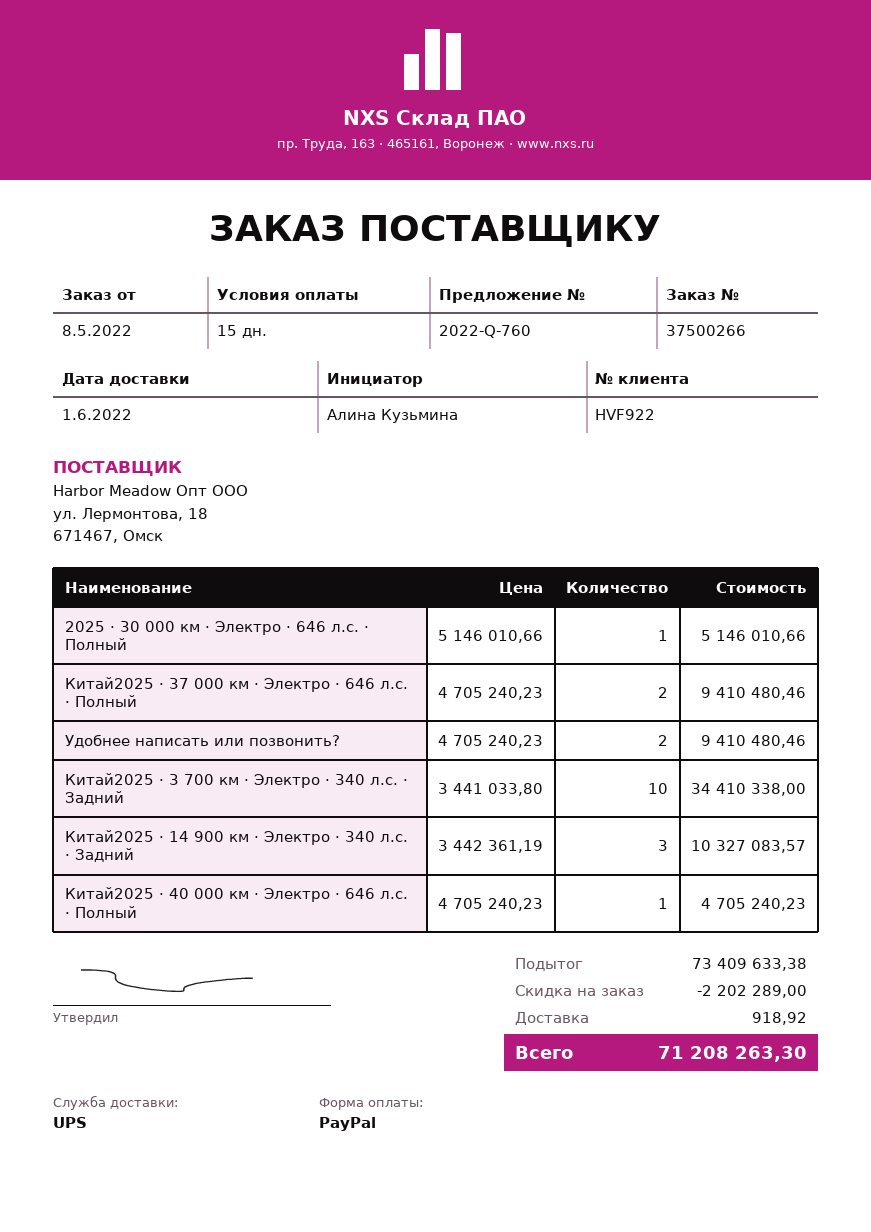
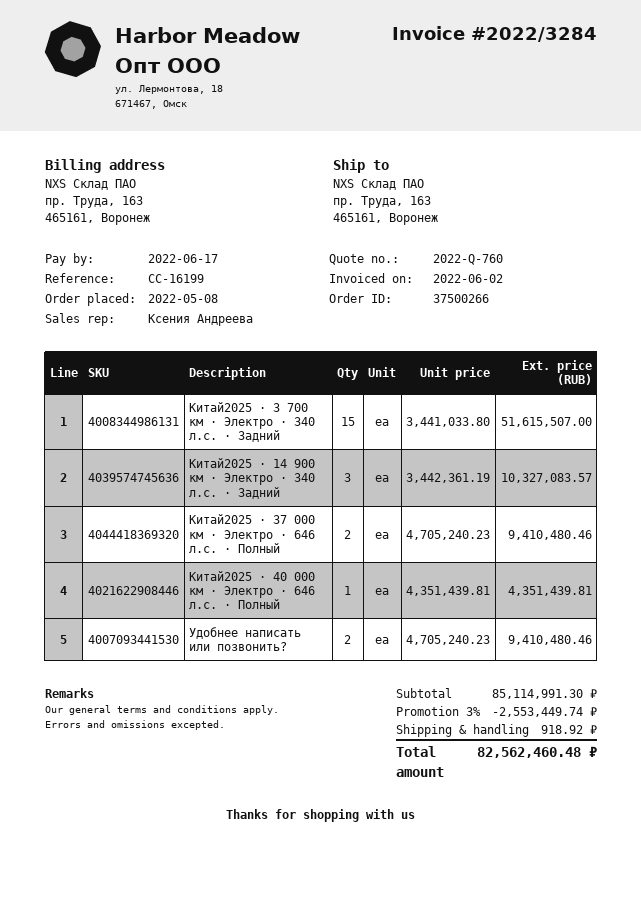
2025 · 30 000 км · Электро · 646 л.с. · Полный: 1 x 5146010.66 = 5146010.66 -> none
Китай2025 · 3 700 км · Электро · 340 л.с. · Задний: 10 x 3441033.80 = 34410338.00 -> 15 x 3441033.80 = 51615507.00
Китай2025 · 40 000 км · Электро · 646 л.с. · Полный: 1 x 4705240.23 = 4705240.23 -> 1 x 4351439.81 = 4351439.81
subtotal: 73409633.38 -> 85114991.30
discount: 2202289.00 -> 2553449.74
total: 71208263.30 -> 82562460.48

